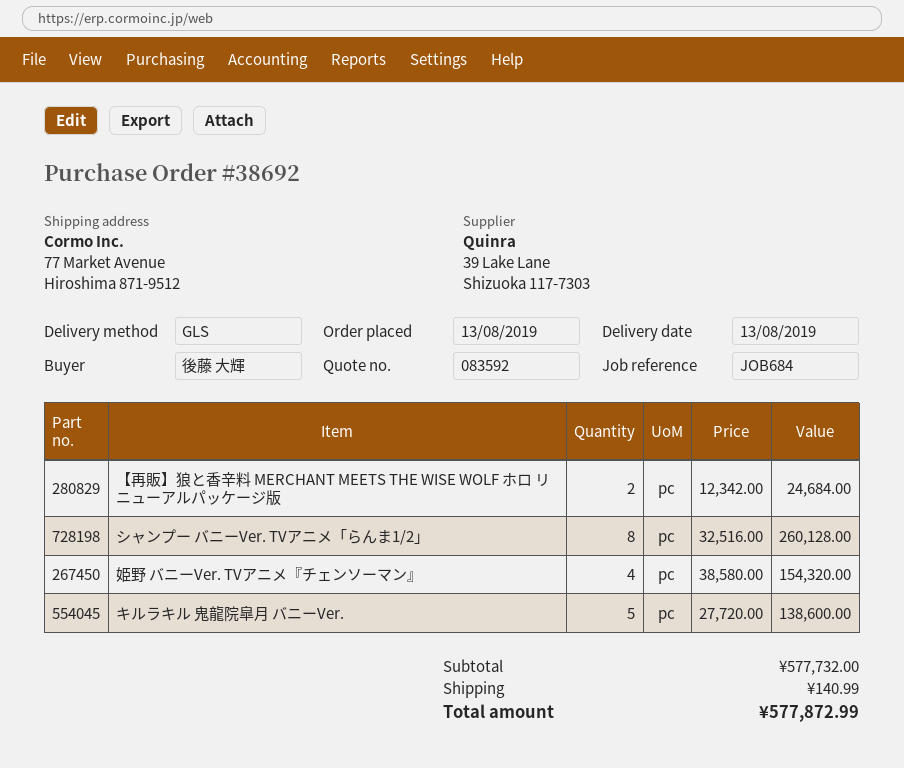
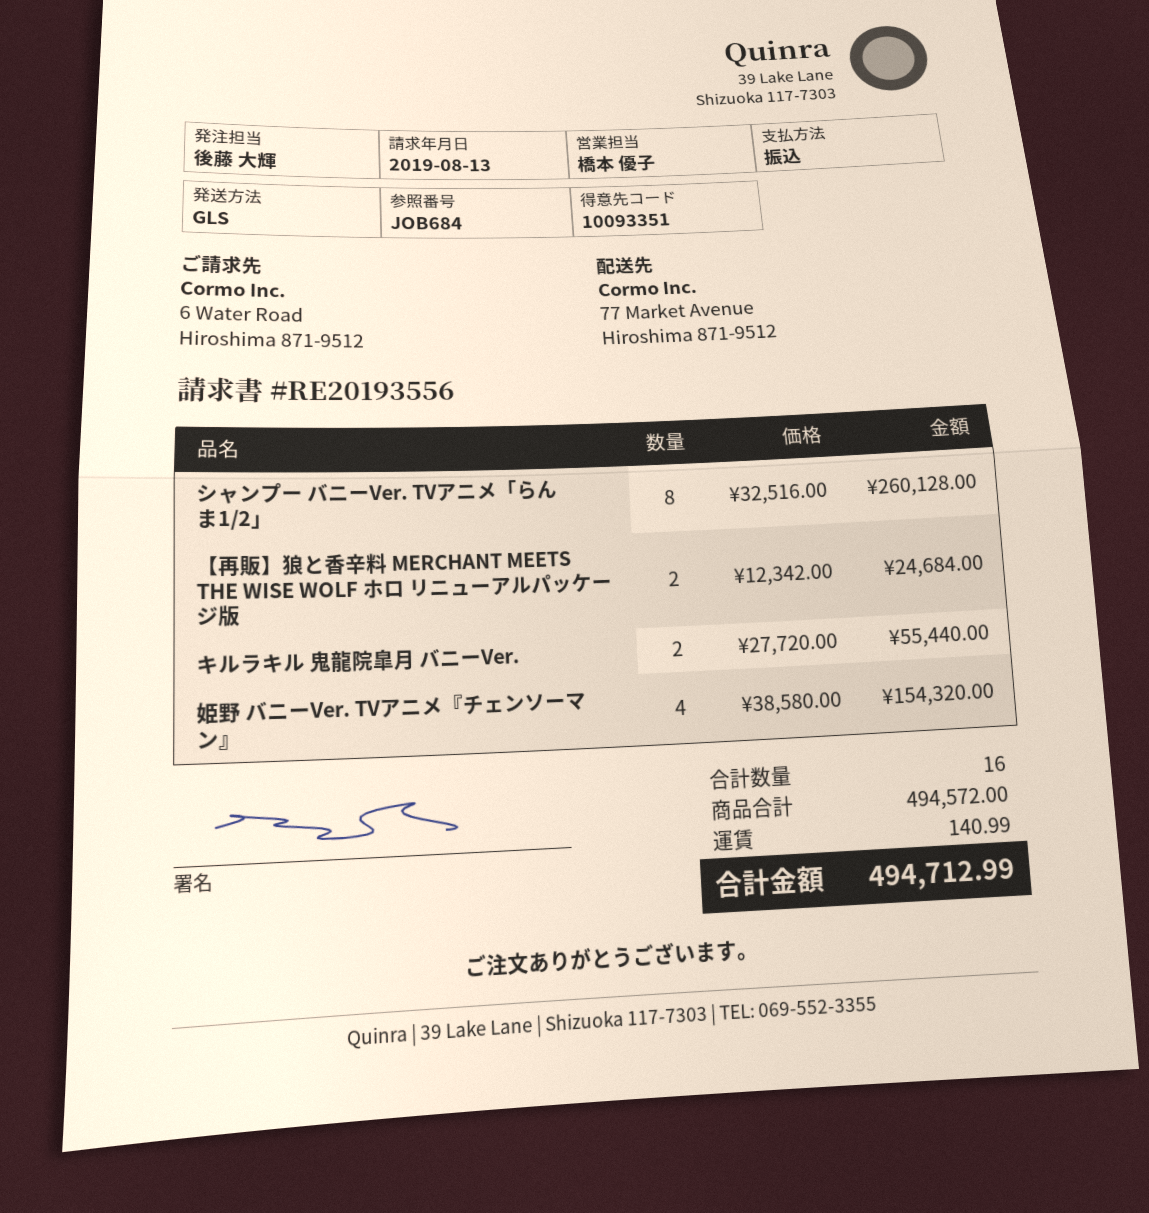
キルラキル 鬼龍院皐月 バニーVer.: 5 x 27720.00 = 138600.00 -> 2 x 27720.00 = 55440.00
subtotal: 577732.00 -> 494572.00
total: 577872.99 -> 494712.99

